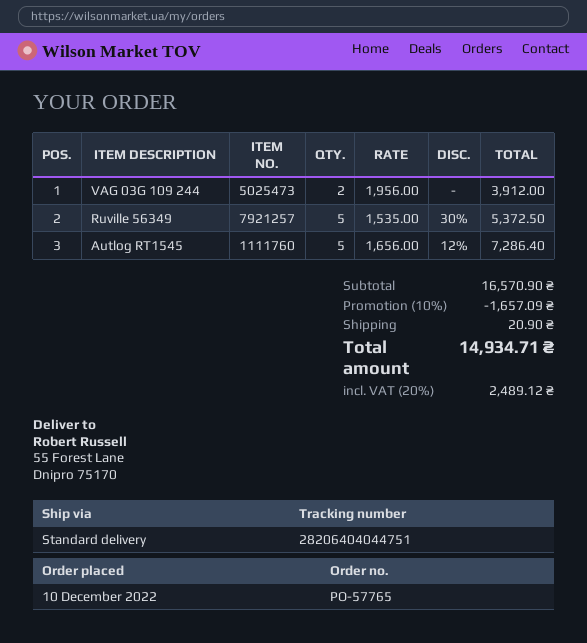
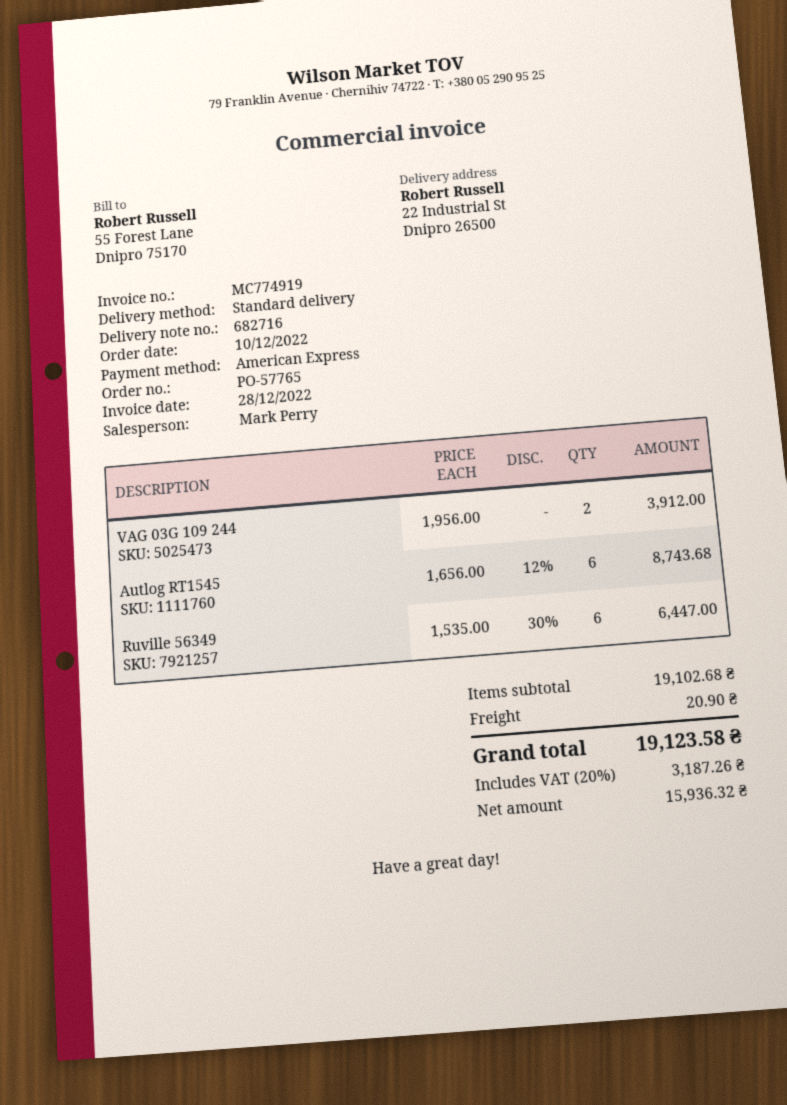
ship to: 55 Forest Lane, Dnipro 75170 -> 22 Industrial St, Dnipro 26500
Ruville 56349: 5 x 1535.00 - 30% = 5372.50 -> 6 x 1535.00 - 30% = 6447.00
Autlog RT1545: 5 x 1656.00 - 12% = 7286.40 -> 6 x 1656.00 - 12% = 8743.68
subtotal: 16570.90 -> 19102.68
discount: 10% = 1657.09 -> none
tax: 20% = 2489.12 -> 20% = 3187.26
total: 14934.71 -> 19123.58

